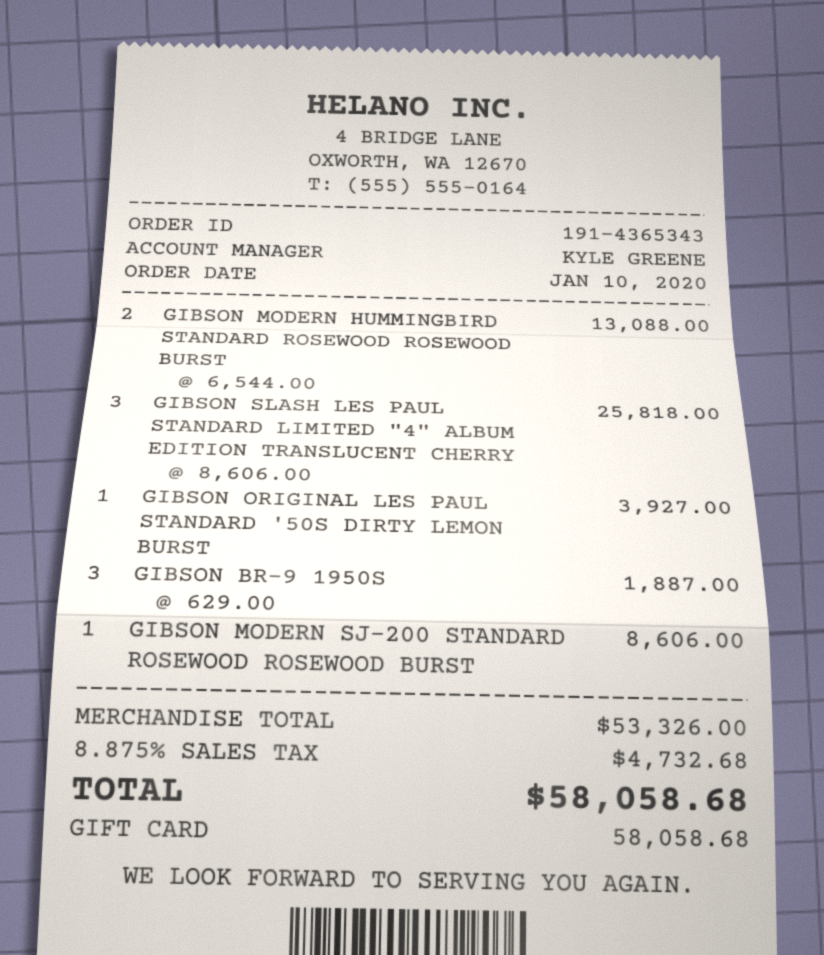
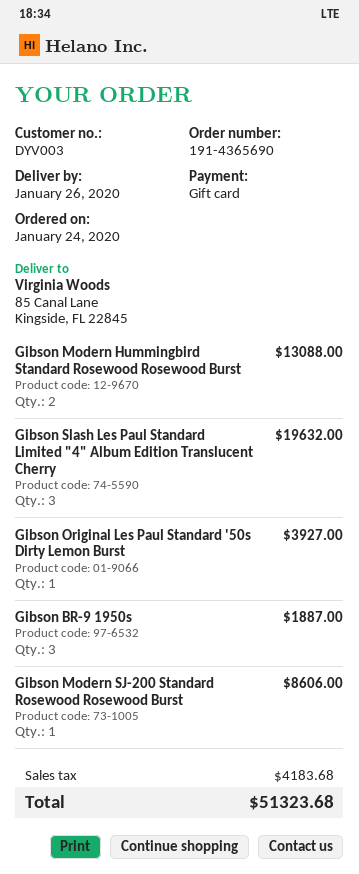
order number: 191-4365343 -> 191-4365690
order date: 2020-01-10 -> 2020-01-24
GIBSON SLASH LES PAUL STANDARD LIMITED "4" ALBUM EDITION TRANSLUCENT CHERRY: 3 for 25818.00 -> 3 for 19632.00
tax: 4732.68 -> 4183.68
total: 58058.68 -> 51323.68

